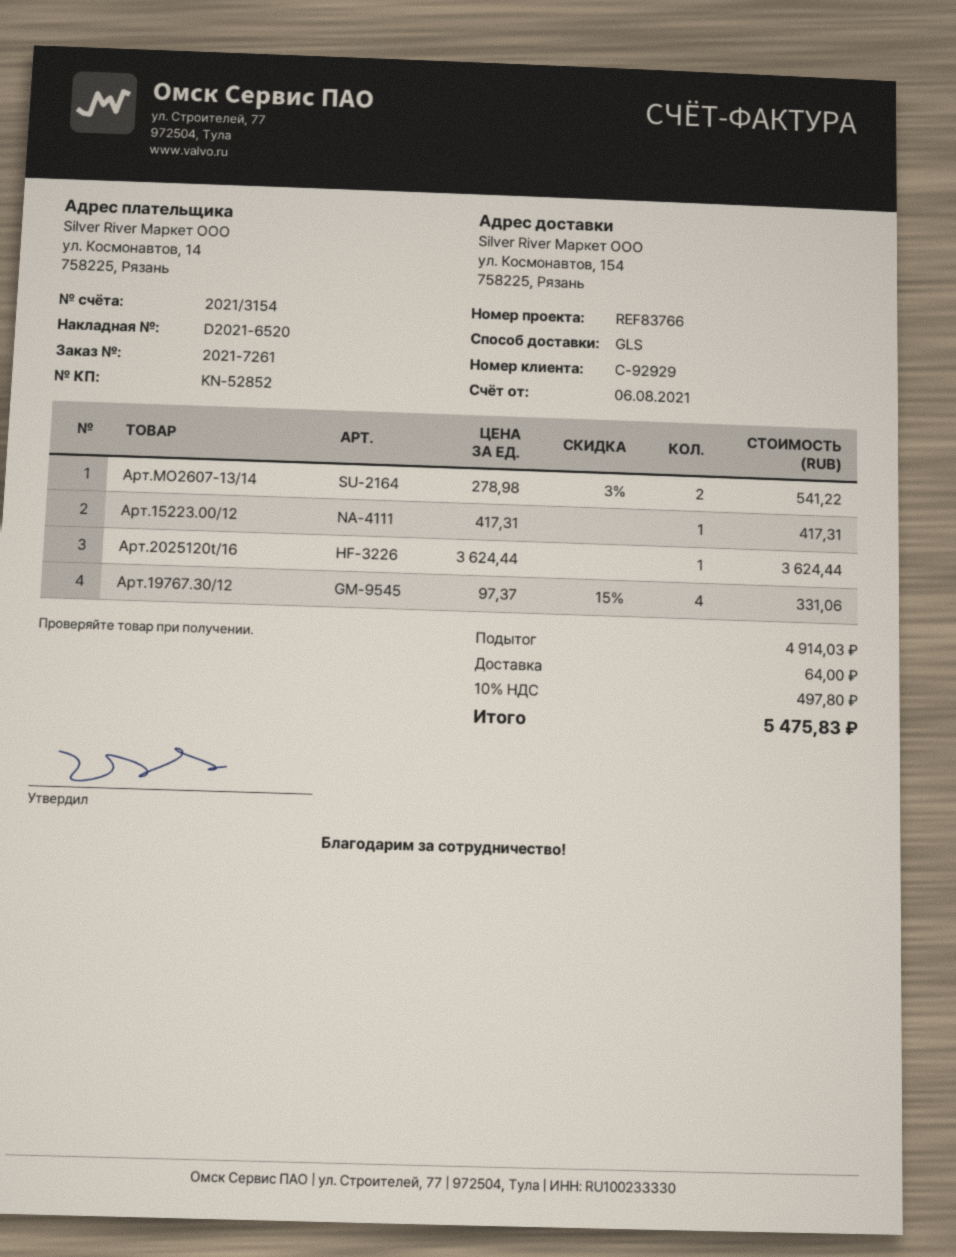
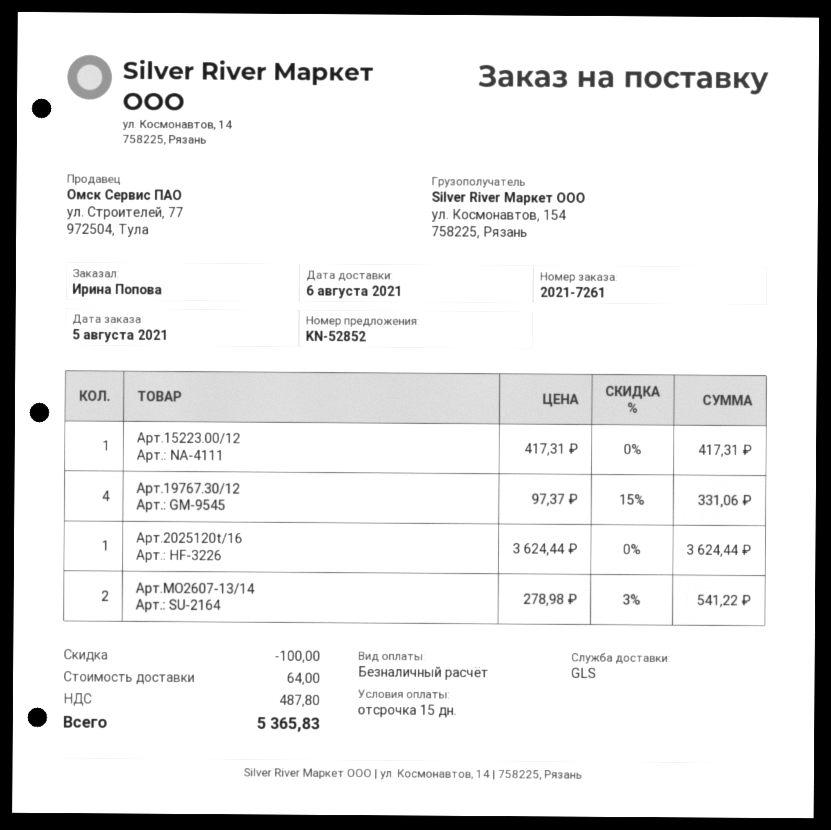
discount: none -> 100.00
tax: 497.80 -> 487.80
total: 5475.83 -> 5365.83

